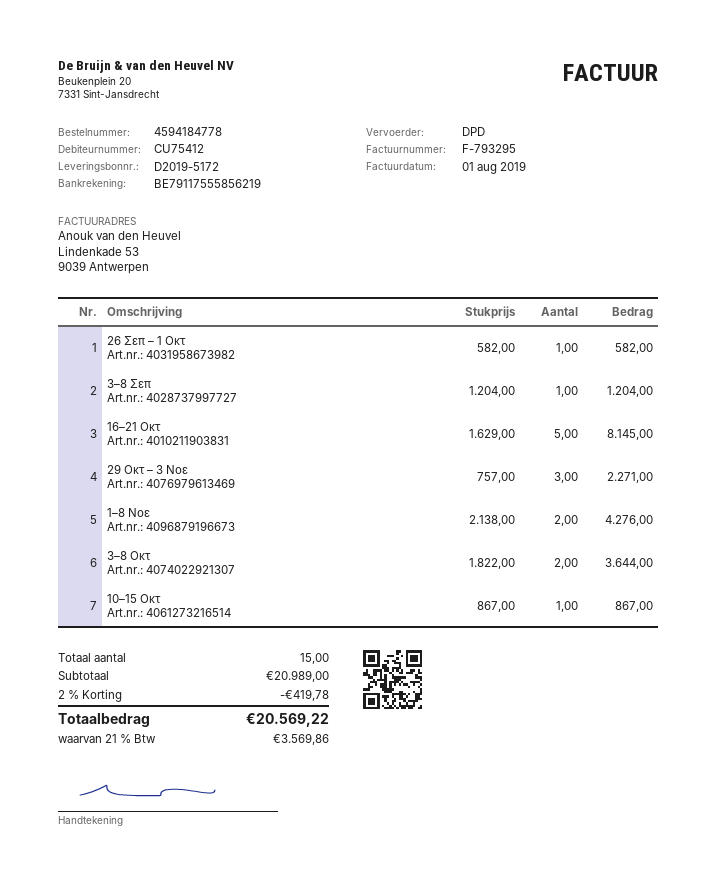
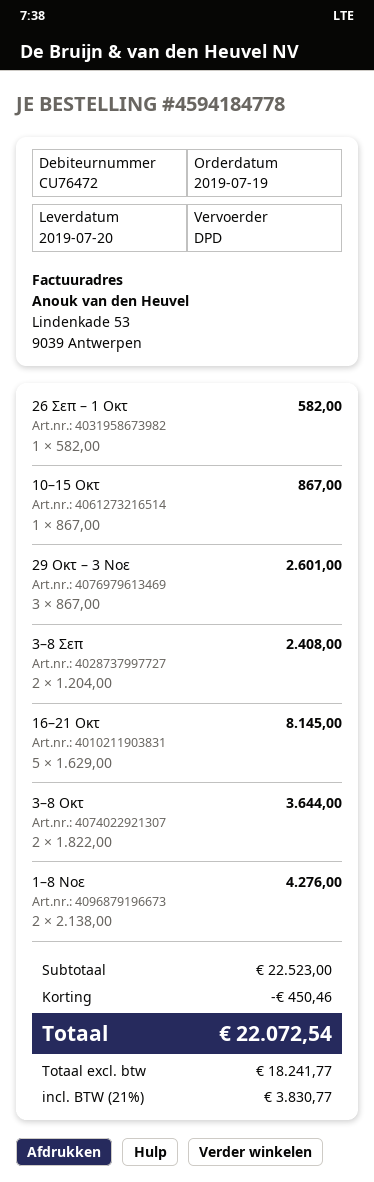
customer number: CU75412 -> CU76472
3–8 Σεπ: 1 x 1204.00 = 1204.00 -> 2 x 1204.00 = 2408.00
29 Οκτ – 3 Νοε: 3 x 757.00 = 2271.00 -> 3 x 867.00 = 2601.00
subtotal: 20989.00 -> 22523.00
discount: 419.78 -> 450.46
tax: 21% = 3569.86 -> 21% = 3830.77
total: 20569.22 -> 22072.54

